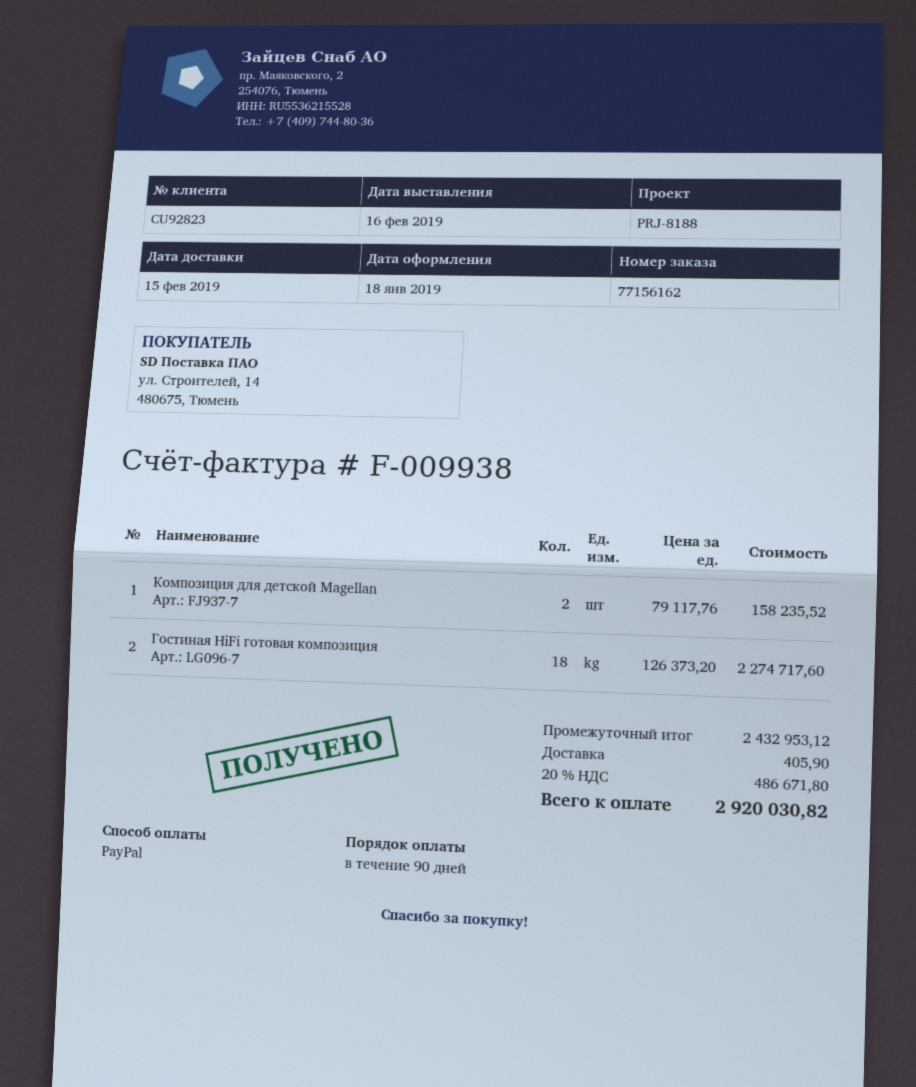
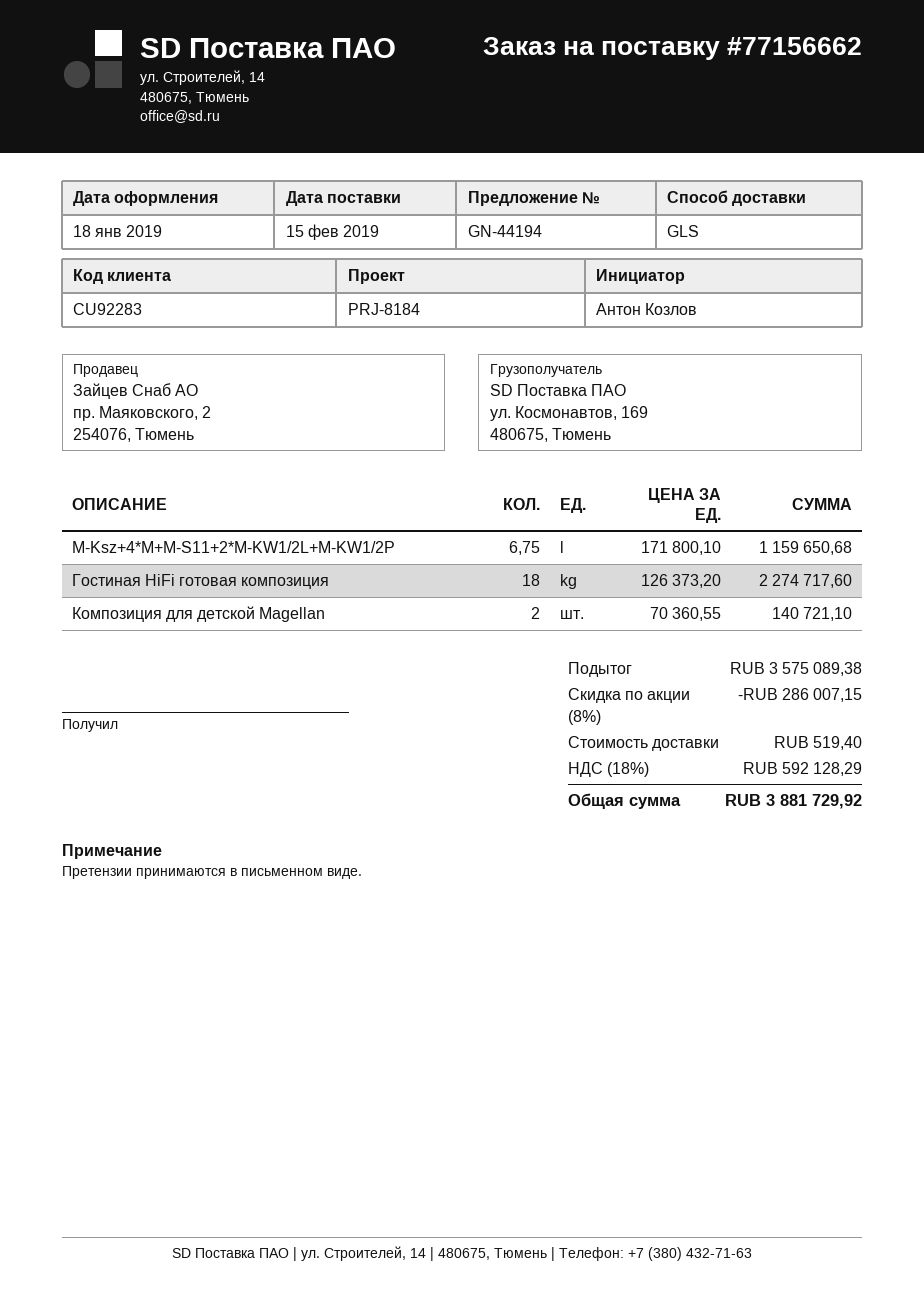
order number: 77156162 -> 77156662
customer number: CU92823 -> CU92283
reference: PRJ-8188 -> PRJ-8184
Композиция для детской Magellan: 2 x 79117.76 = 158235.52 -> 2 x 70360.55 = 140721.10
M-Ksz+4*M+M-S11+2*M-KW1/2L+M-KW1/2P: none -> 6.75 x 171800.10 = 1159650.68
subtotal: 2432953.12 -> 3575089.38
discount: none -> 8% = 286007.15
shipping: 405.90 -> 519.40
tax: 20% = 486671.80 -> 18% = 592128.29
total: 2920030.82 -> 3881729.92

